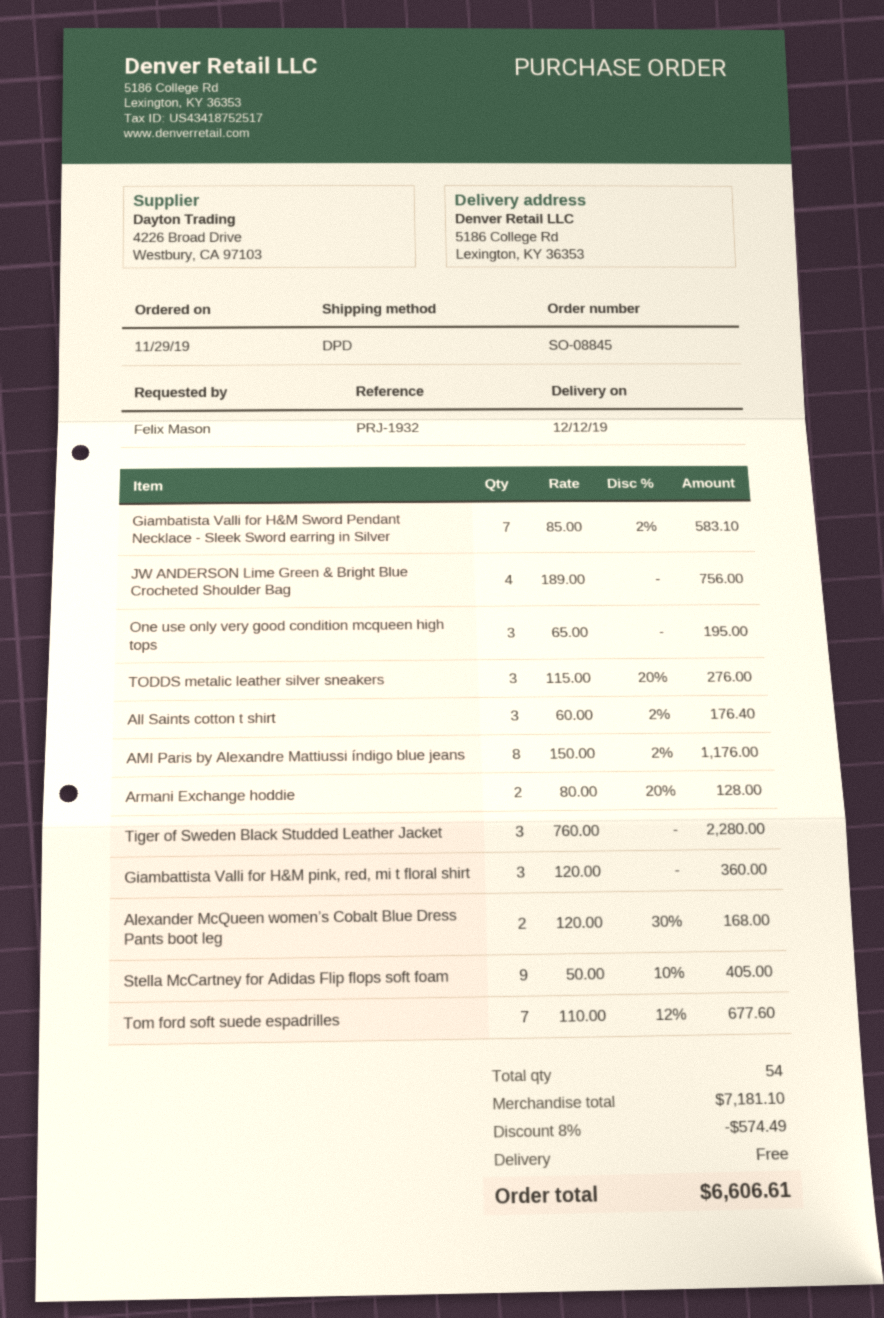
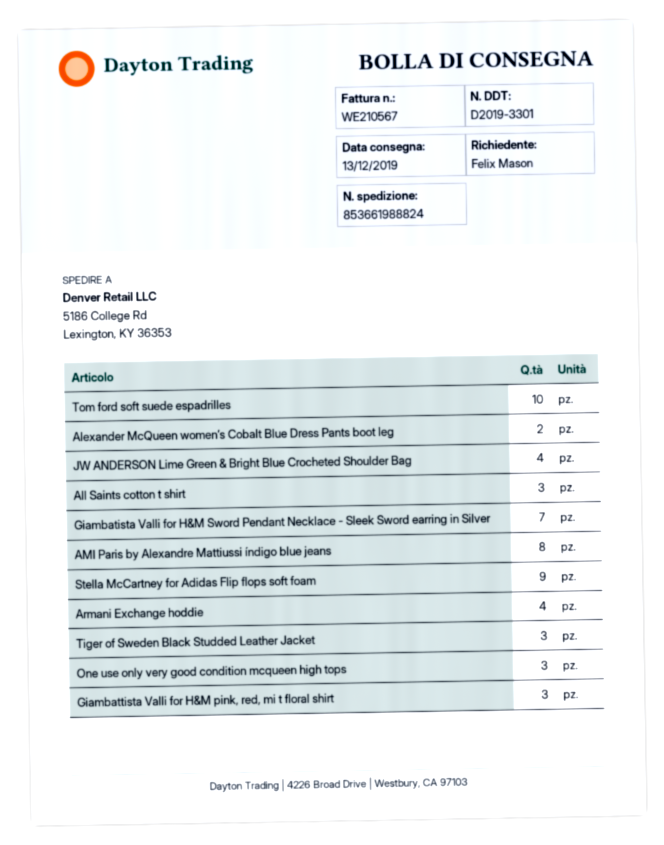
delivery date: 2019-12-12 -> 2019-12-13
TODDS metalic leather silver sneakers: 3 -> none
Armani Exchange hoddie: 2 -> 4
Tom ford soft suede espadrilles: 7 -> 10

